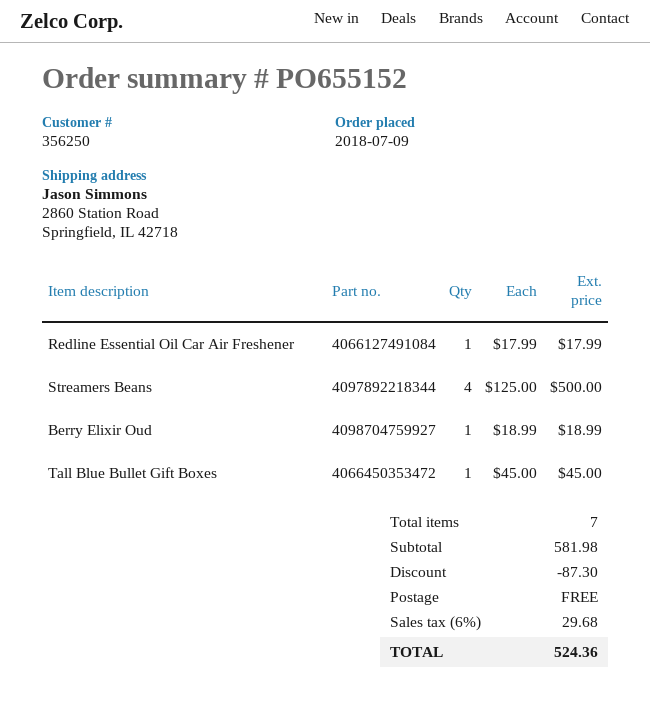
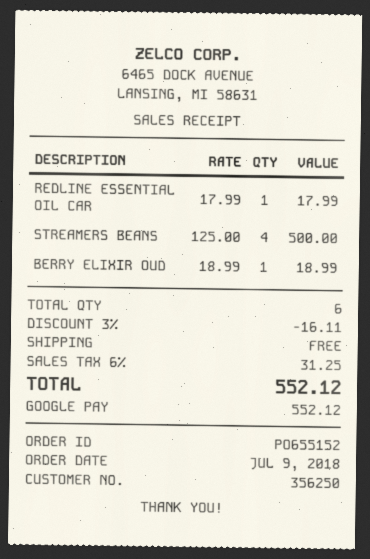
Tall Blue Bullet Gift Boxes: 1 x 45.00 = 45.00 -> none
total quantity: 7 -> 6
discount: 87.30 -> 16.11
tax: 6% = 29.68 -> 6% = 31.25
total: 524.36 -> 552.12

